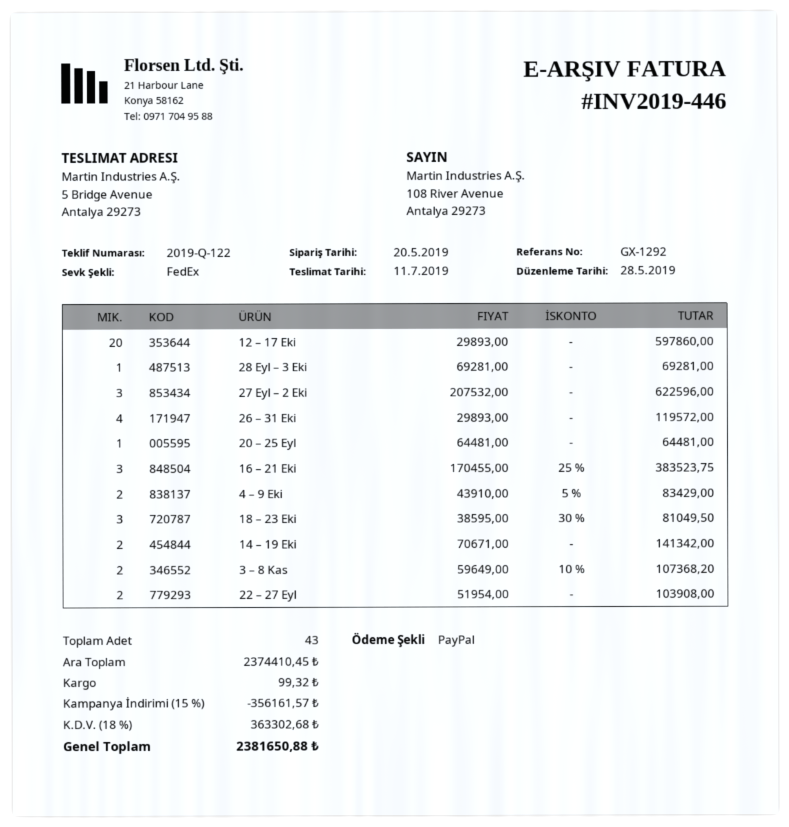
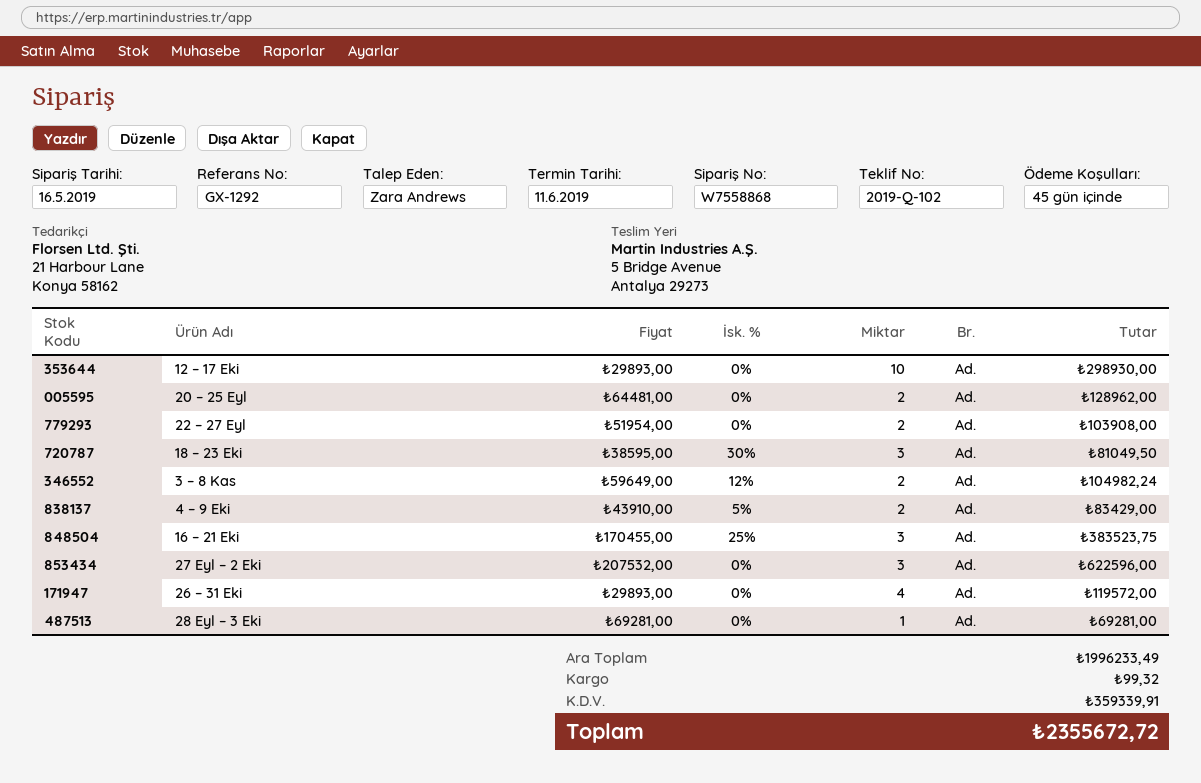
quote number: 2019-Q-122 -> 2019-Q-102
order date: 2019-05-20 -> 2019-05-16
delivery date: 2019-07-11 -> 2019-06-11
12 – 17 Eki: 20 x 29893.00 = 597860.00 -> 10 x 29893.00 = 298930.00
20 – 25 Eyl: 1 x 64481.00 = 64481.00 -> 2 x 64481.00 = 128962.00
14 – 19 Eki: 2 x 70671.00 = 141342.00 -> none
3 – 8 Kas: 2 x 59649.00 - 10% = 107368.20 -> 2 x 59649.00 - 12% = 104982.24
subtotal: 2374410.45 -> 1996233.49
discount: 15% = 356161.57 -> none
tax: 363302.68 -> 359339.91
total: 2381650.88 -> 2355672.72

